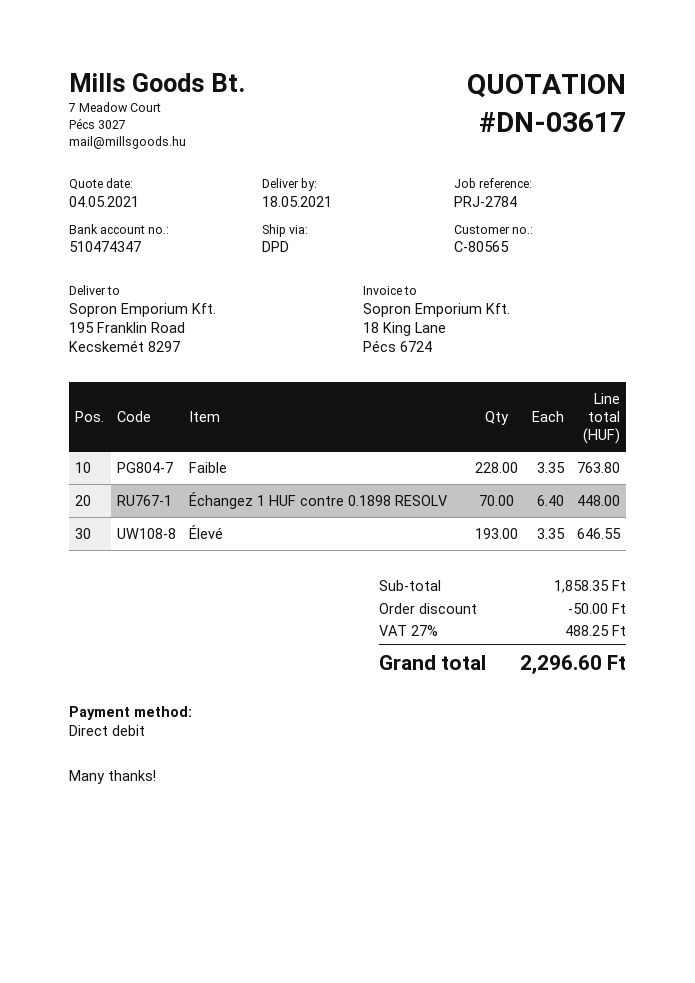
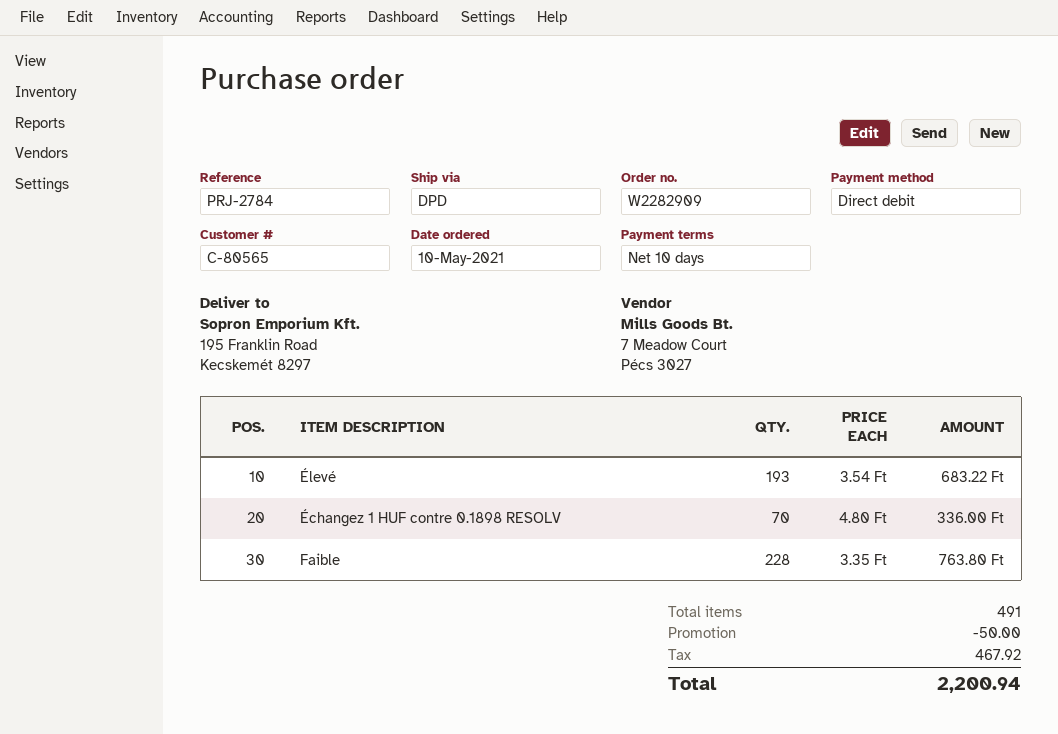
Échangez 1 HUF contre 0.1898 RESOLV: 70 x 6.40 = 448.00 -> 70 x 4.80 = 336.00
Élevé: 193 x 3.35 = 646.55 -> 193 x 3.54 = 683.22
tax: 488.25 -> 467.92
total: 2296.60 -> 2200.94

